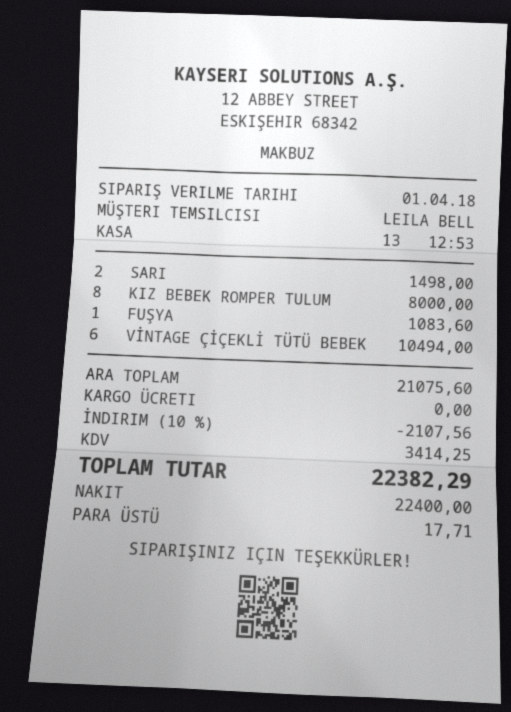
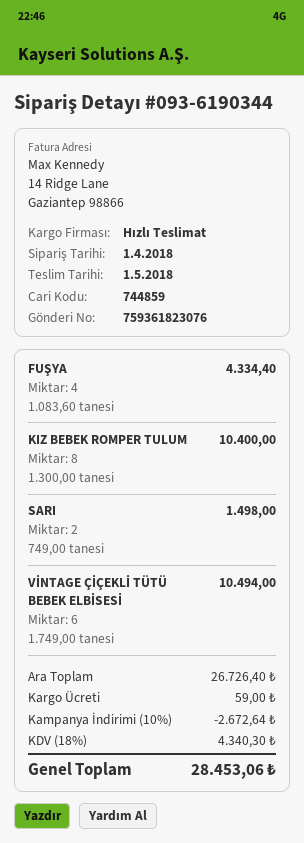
KIZ BEBEK ROMPER TULUM: 8 for 8000.00 -> 8 for 10400.00
FUŞYA: 1 for 1083.60 -> 4 for 4334.40
subtotal: 21075.60 -> 26726.40
discount: 10% = 2107.56 -> 10% = 2672.64
shipping: 0.00 -> 59.00
tax: 3414.25 -> 4340.30
total: 22382.29 -> 28453.06

